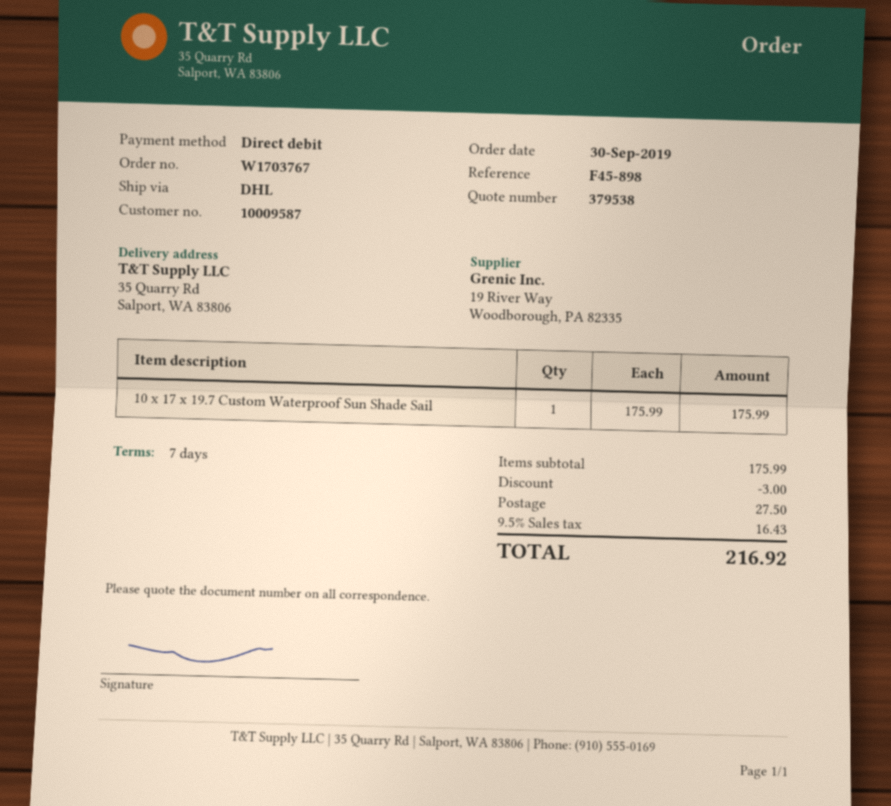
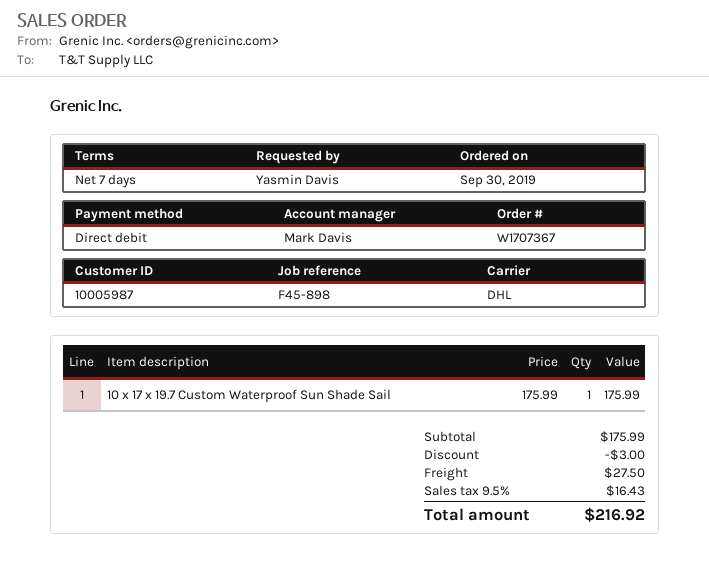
order number: W1703767 -> W1707367
customer number: 10009587 -> 10005987

